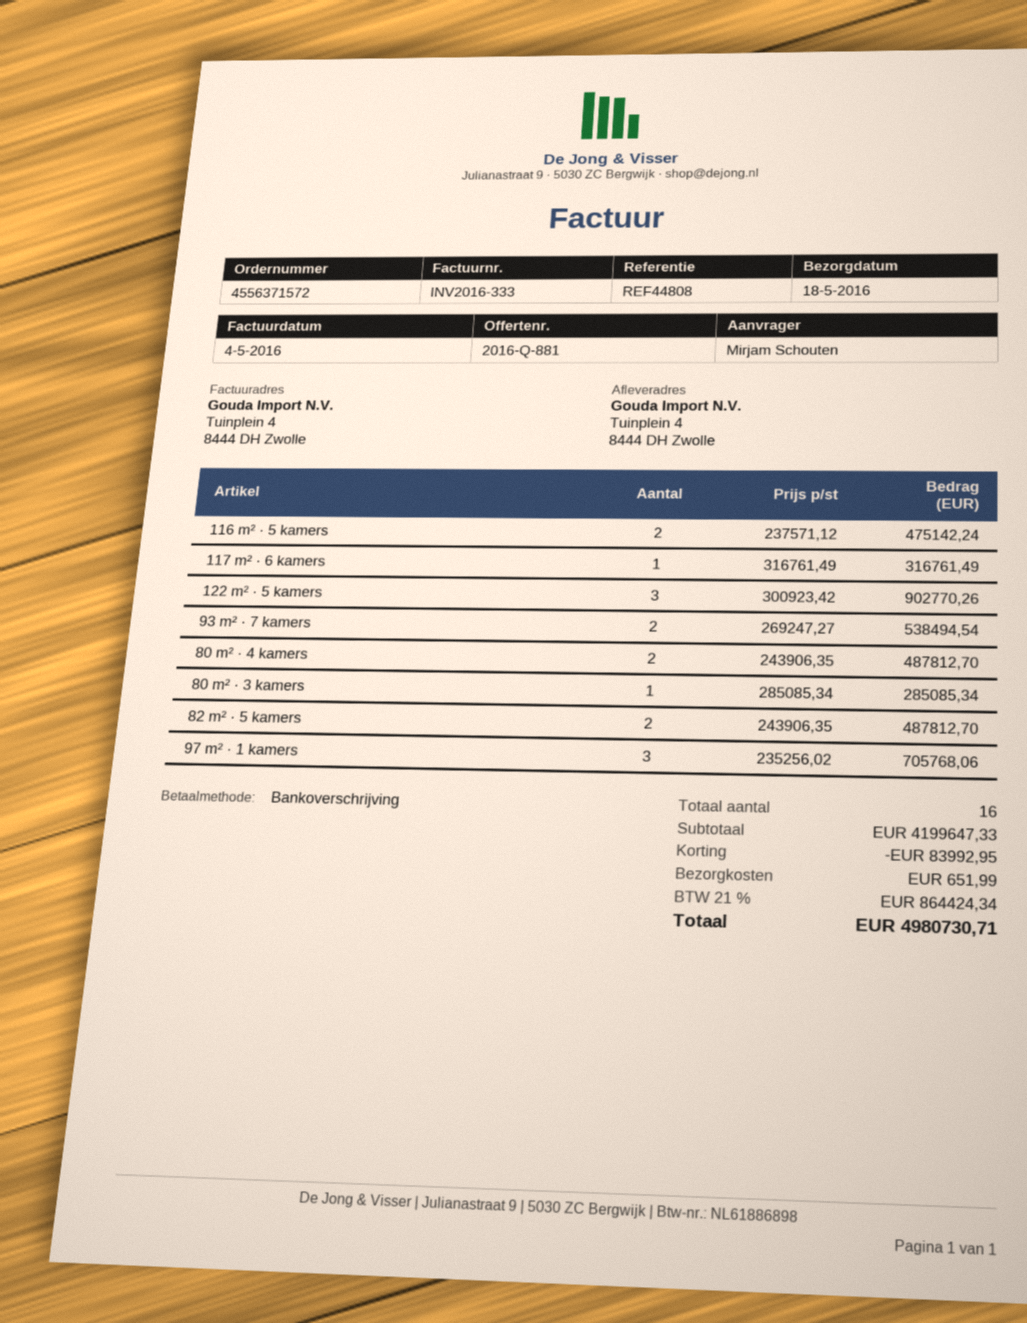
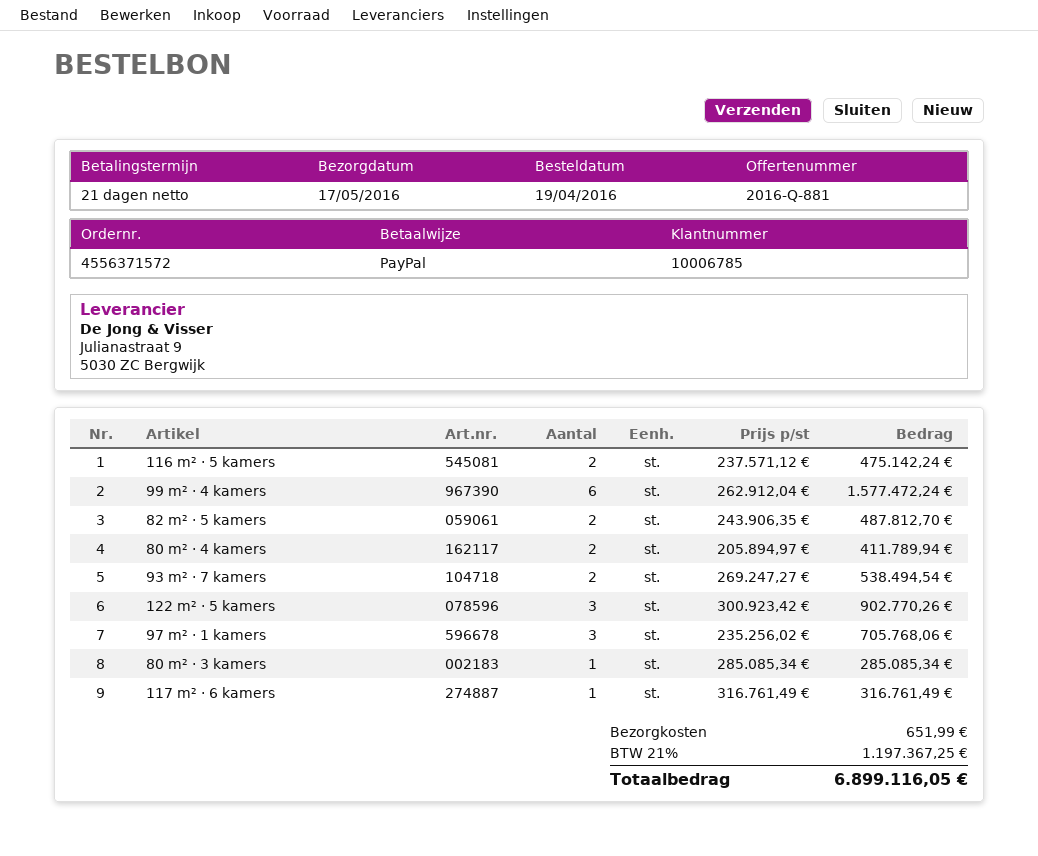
delivery date: 2016-05-18 -> 2016-05-17
payment method: bank transfer -> PayPal
80 m² · 4 kamers: 2 x 243906.35 = 487812.70 -> 2 x 205894.97 = 411789.94
99 m² · 4 kamers: none -> 6 x 262912.04 = 1577472.24
discount: 83992.95 -> none
tax: 21% = 864424.34 -> 21% = 1197367.25
total: 4980730.71 -> 6899116.05

